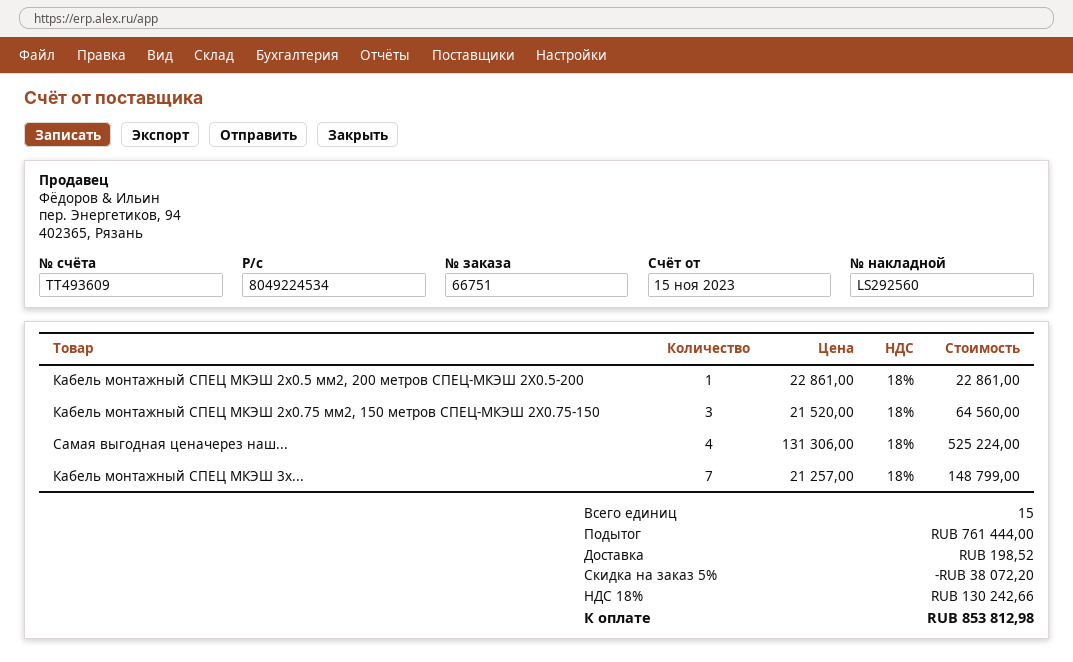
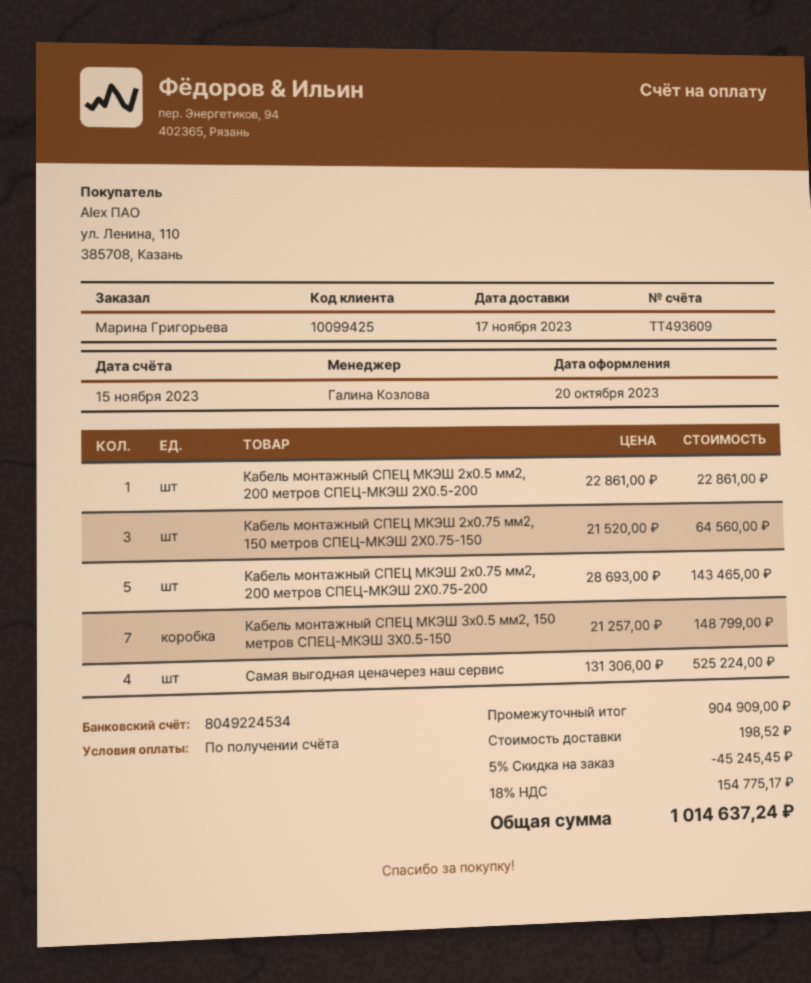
Кабель монтажный СПЕЦ МКЭШ 2x0.75 мм2, 200 метров СПЕЦ-МКЭШ 2X0.75-200: none -> 5 x 28693.00 = 143465.00
subtotal: 761444.00 -> 904909.00
discount: 5% = 38072.20 -> 5% = 45245.45
tax: 18% = 130242.66 -> 18% = 154775.17
total: 853812.98 -> 1014637.24

